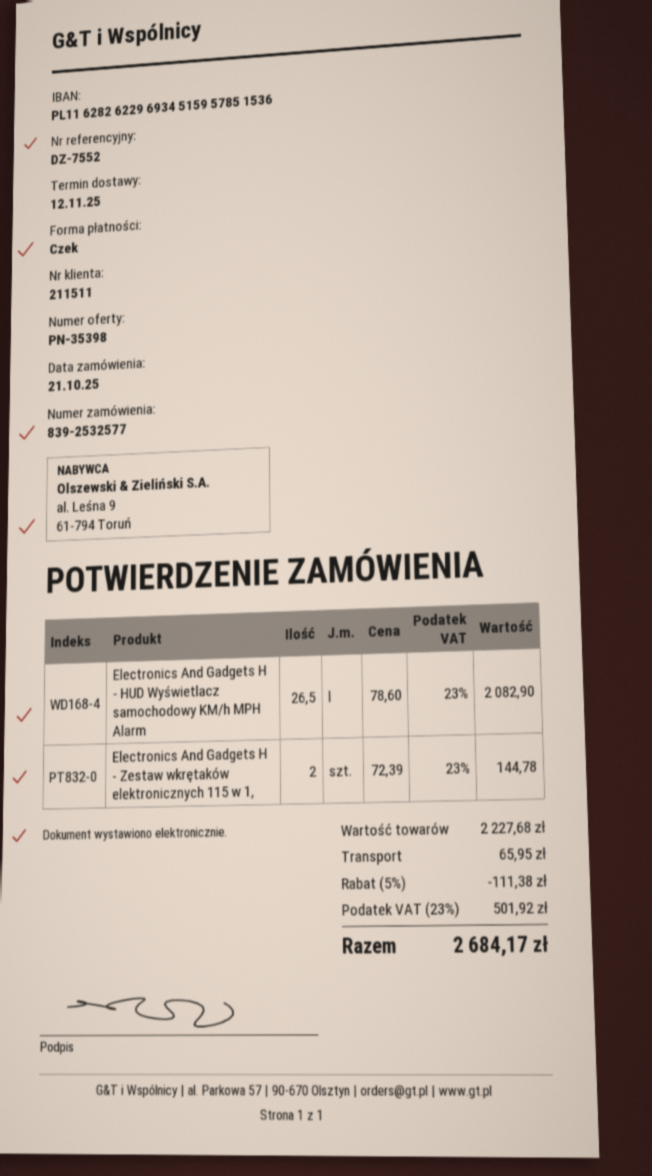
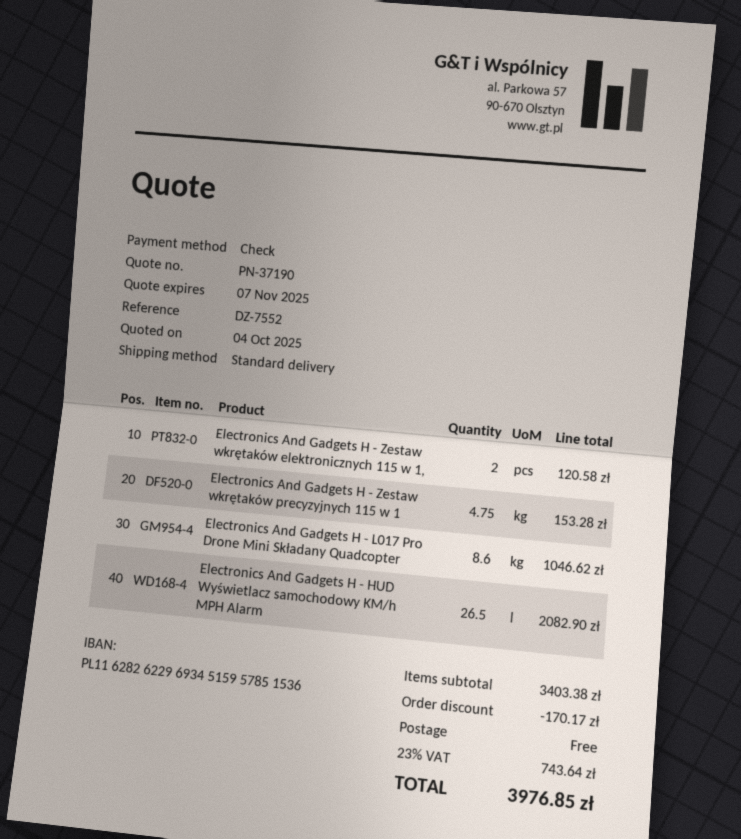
quote number: PN-35398 -> PN-37190
Electronics And Gadgets H - Zestaw wkrętaków elektronicznych 115 w 1,: 2 for 144.78 -> 2 for 120.58
Electronics And Gadgets H - Zestaw wkrętaków precyzyjnych 115 w 1: none -> 4.75 for 153.28
Electronics And Gadgets H - L017 Pro Drone Mini Składany Quadcopter: none -> 8.6 for 1046.62
subtotal: 2227.68 -> 3403.38
discount: 111.38 -> 170.17
shipping: 65.95 -> 0.00
tax: 23% = 501.92 -> 23% = 743.64
total: 2684.17 -> 3976.85

